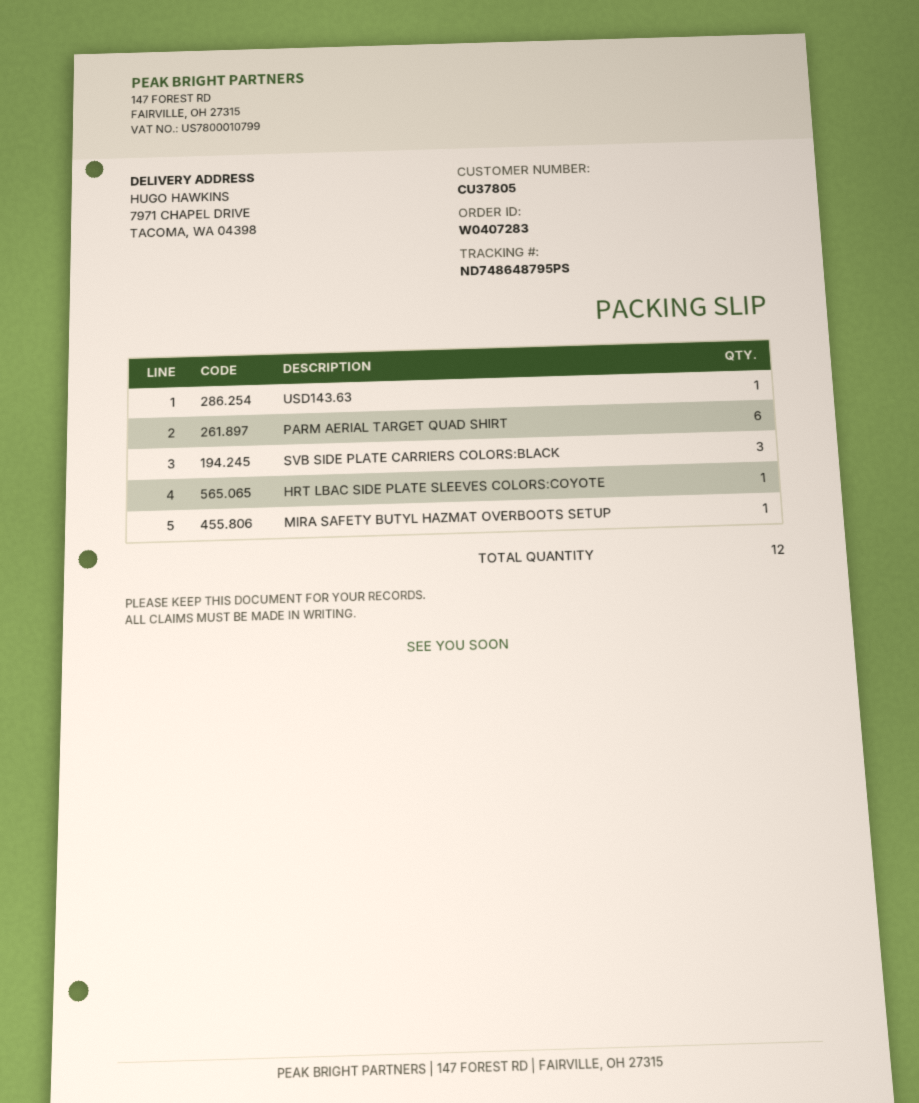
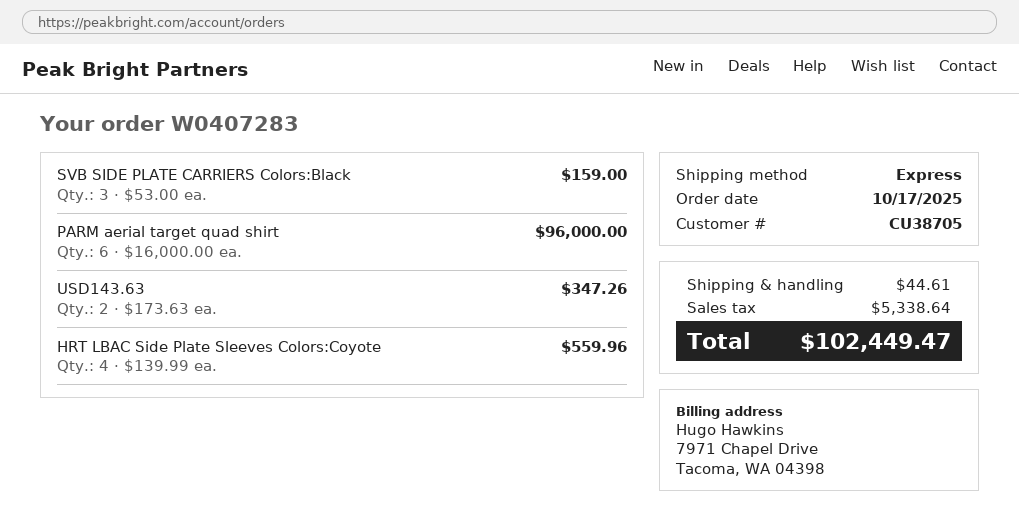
customer number: CU37805 -> CU38705
USD143.63: 1 -> 2
HRT LBAC SIDE PLATE SLEEVES COLORS:COYOTE: 1 -> 4
MIRA SAFETY BUTYL HAZMAT OVERBOOTS SETUP: 1 -> none

